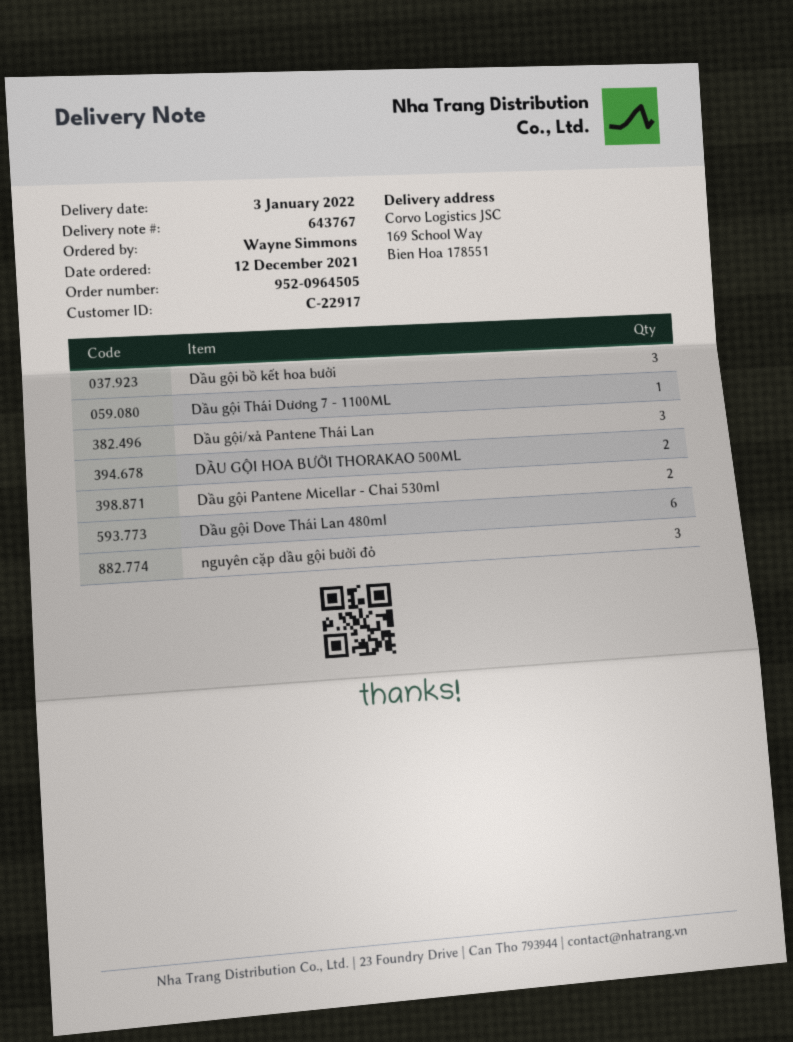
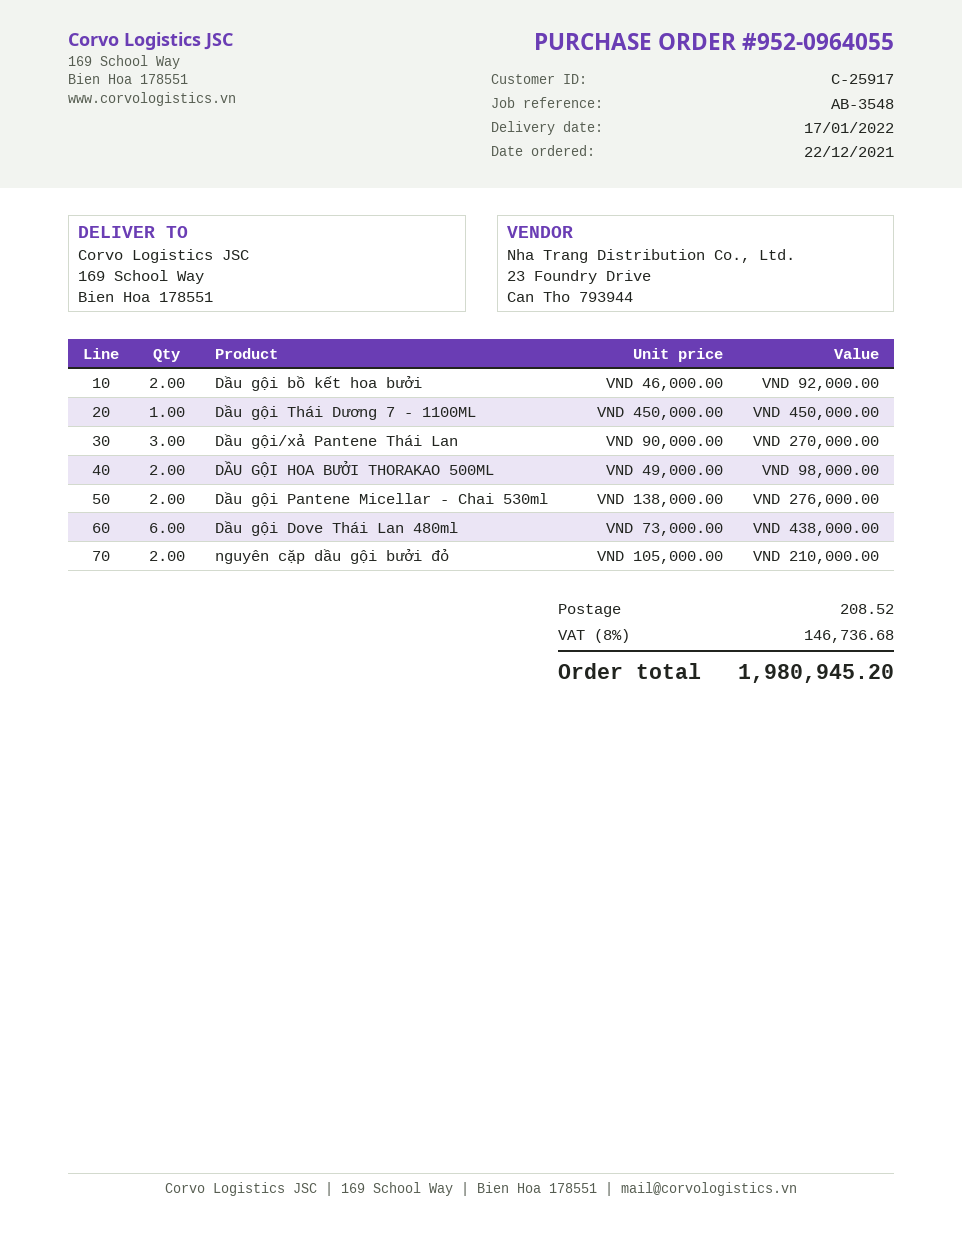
order number: 952-0964505 -> 952-0964055
order date: 2021-12-12 -> 2021-12-22
delivery date: 2022-01-03 -> 2022-01-17
customer number: C-22917 -> C-25917
Dầu gội bồ kết hoa bưởi: 3 -> 2
nguyên cặp dầu gội bưởi đỏ: 3 -> 2

